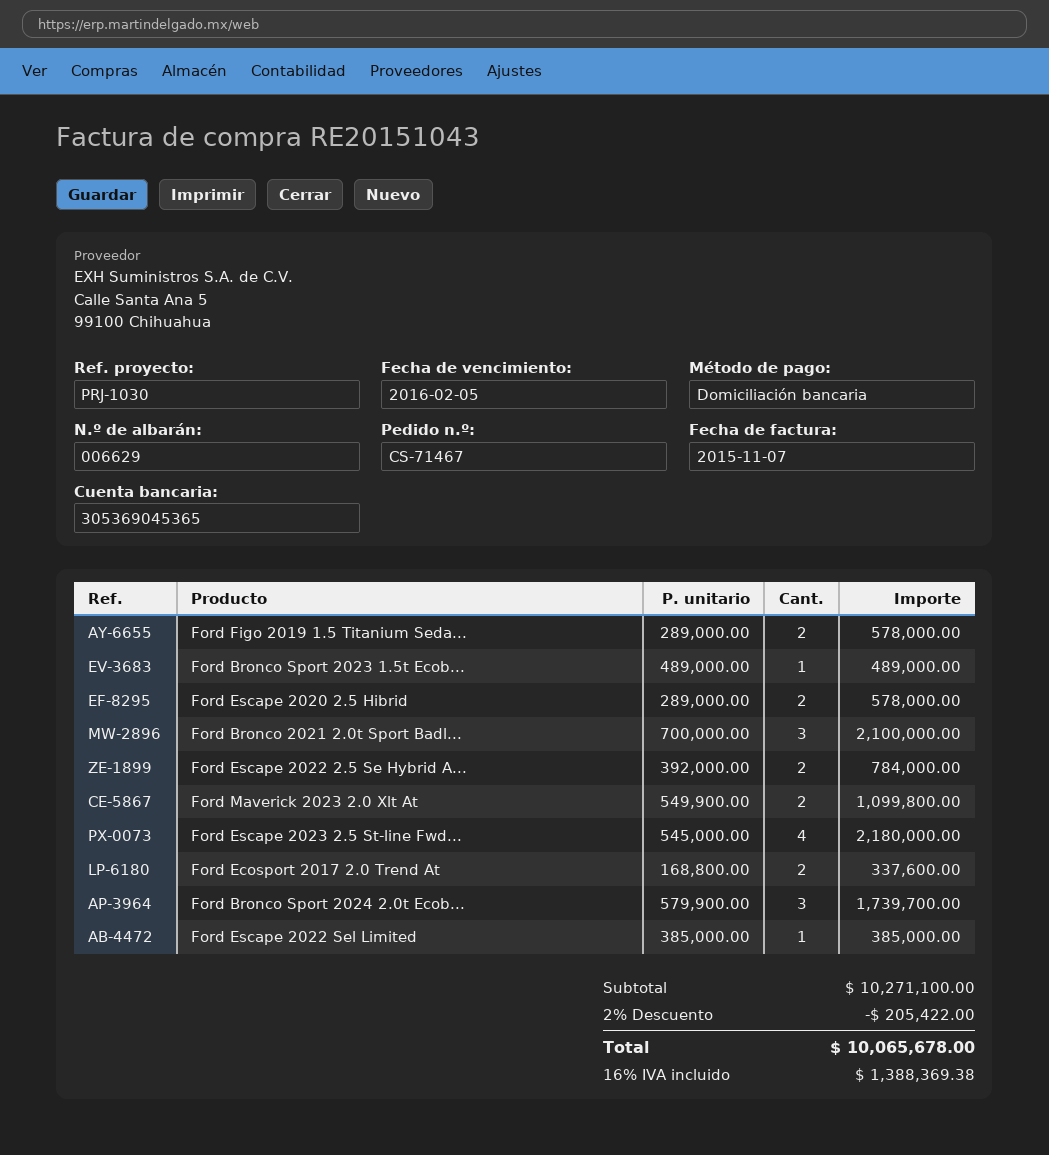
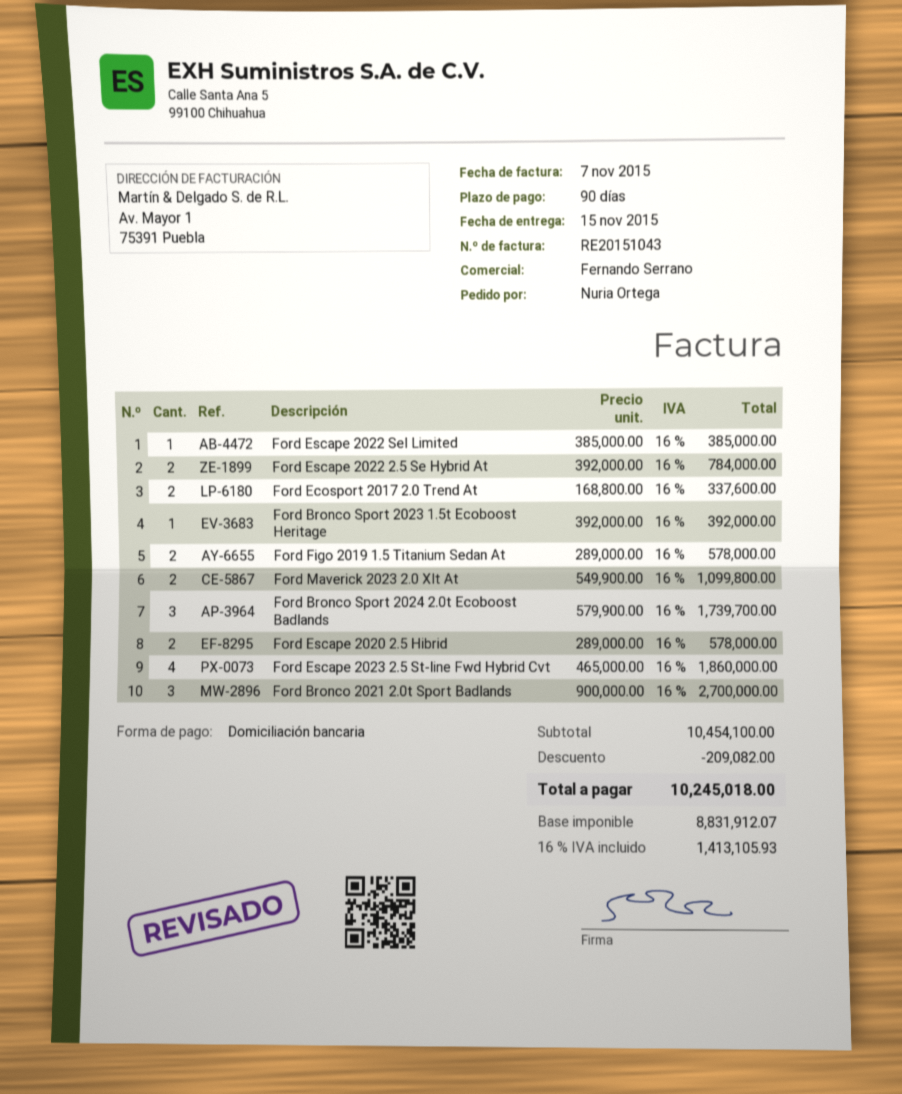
Ford Bronco Sport 2023 1.5t Ecob...: 1 x 489000.00 = 489000.00 -> 1 x 392000.00 = 392000.00
Ford Bronco 2021 2.0t Sport Badl...: 3 x 700000.00 = 2100000.00 -> 3 x 900000.00 = 2700000.00
Ford Escape 2023 2.5 St-line Fwd...: 4 x 545000.00 = 2180000.00 -> 4 x 465000.00 = 1860000.00
subtotal: 10271100.00 -> 10454100.00
discount: 205422.00 -> 209082.00
tax: 16% = 1388369.38 -> 16% = 1413105.93
total: 10065678.00 -> 10245018.00

